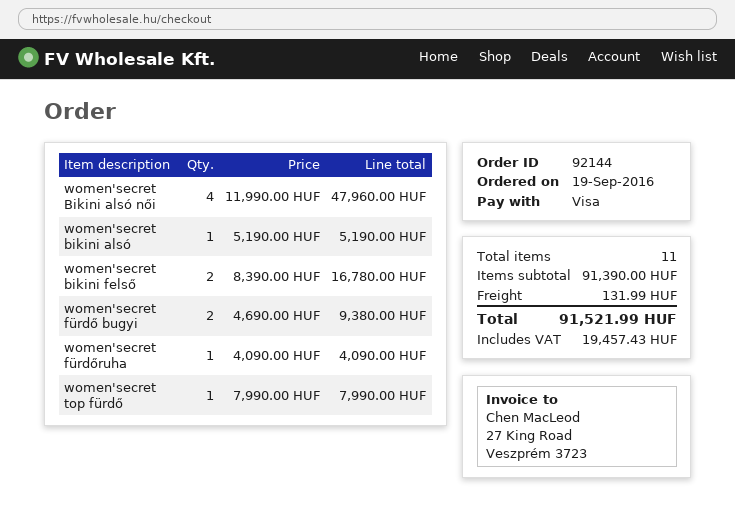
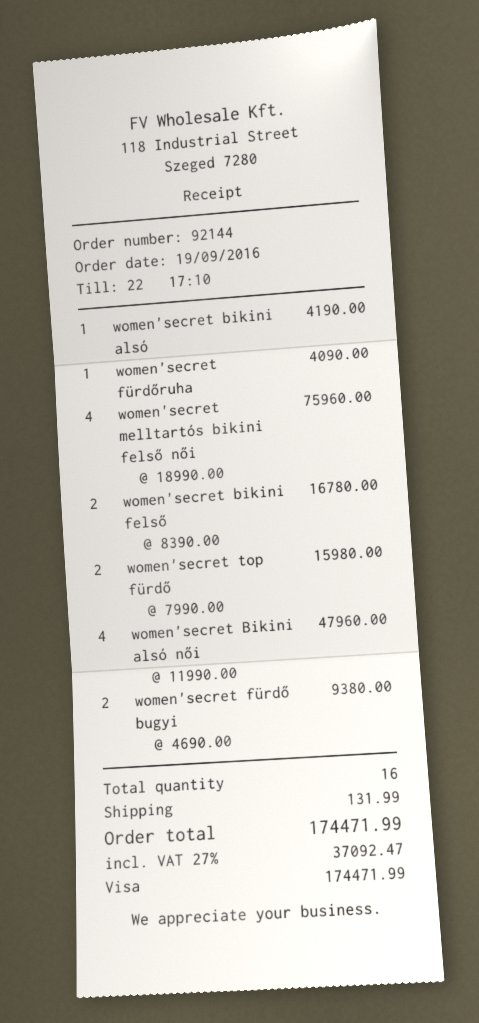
women'secret bikini alsó: 1 x 5190.00 = 5190.00 -> 1 x 4190.00 = 4190.00
women'secret top fürdő: 1 x 7990.00 = 7990.00 -> 2 x 7990.00 = 15980.00
women'secret melltartós bikini felső női: none -> 4 x 18990.00 = 75960.00
total quantity: 11 -> 16
tax: 19457.43 -> 37092.47
total: 91521.99 -> 174471.99

